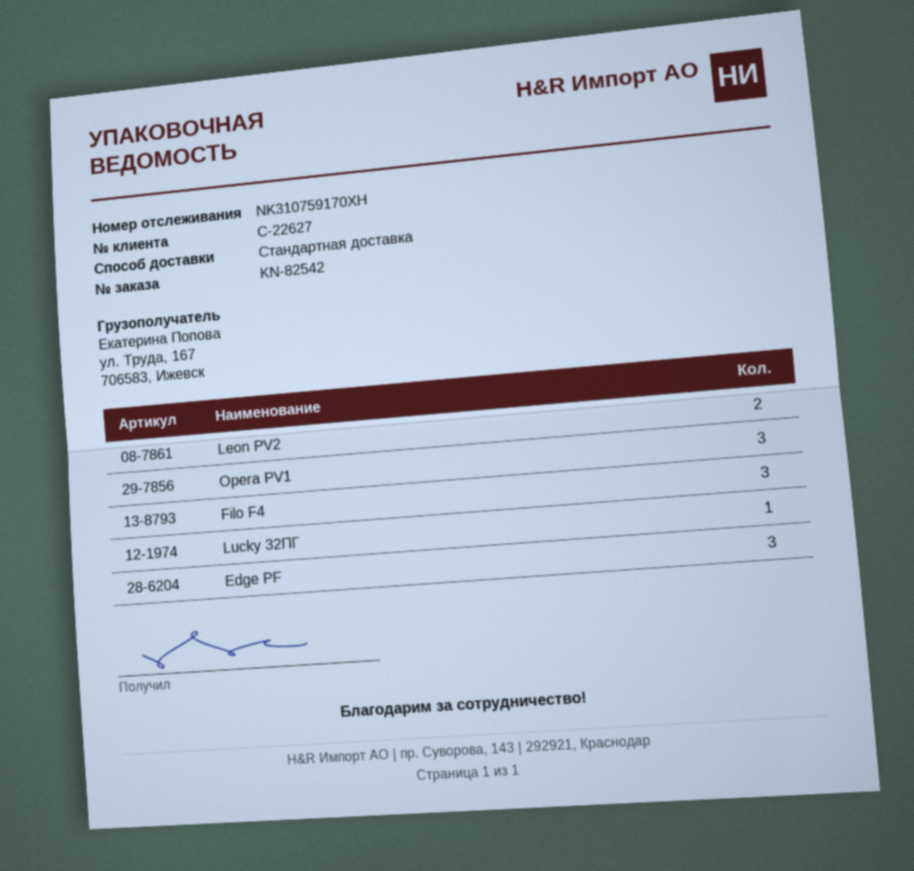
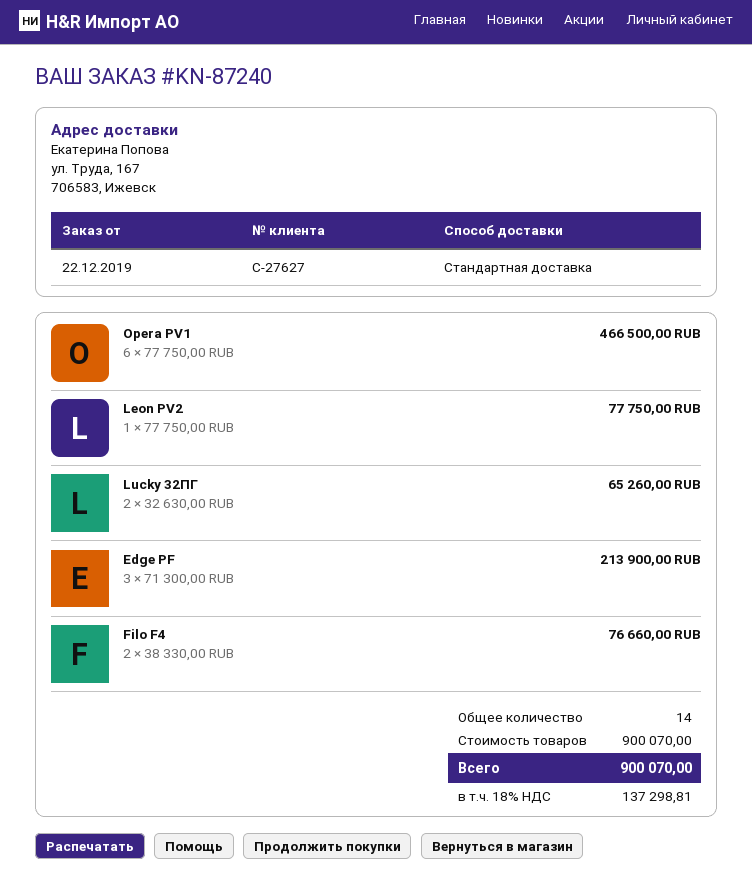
order number: KN-82542 -> KN-87240
customer number: C-22627 -> C-27627
Leon PV2: 2 -> 1
Opera PV1: 3 -> 6
Filo F4: 3 -> 2
Lucky 32ПГ: 1 -> 2

